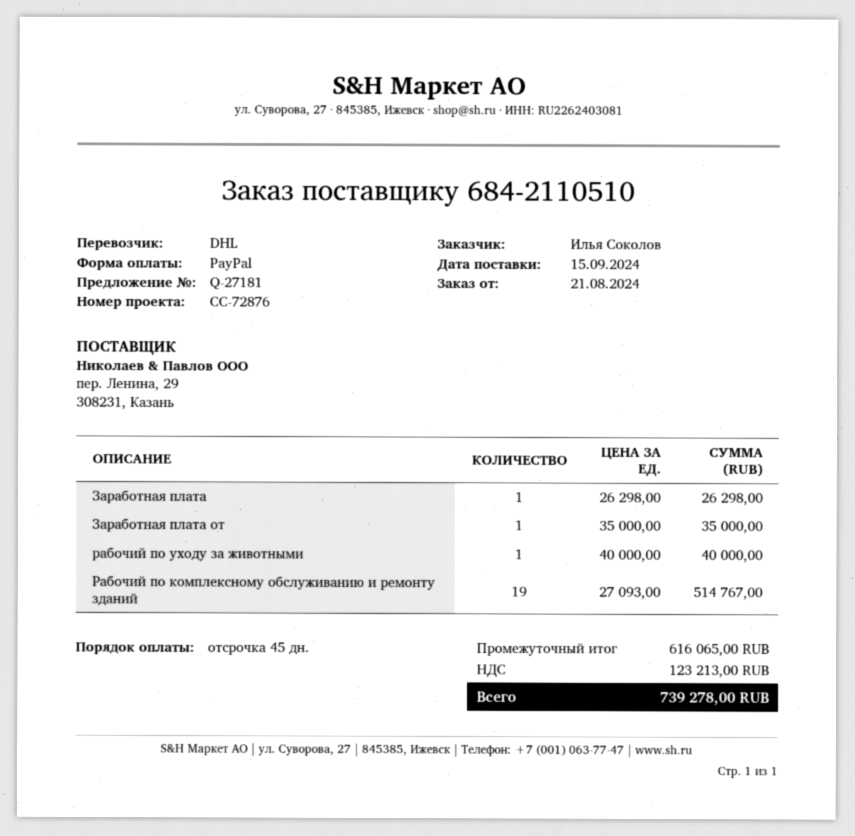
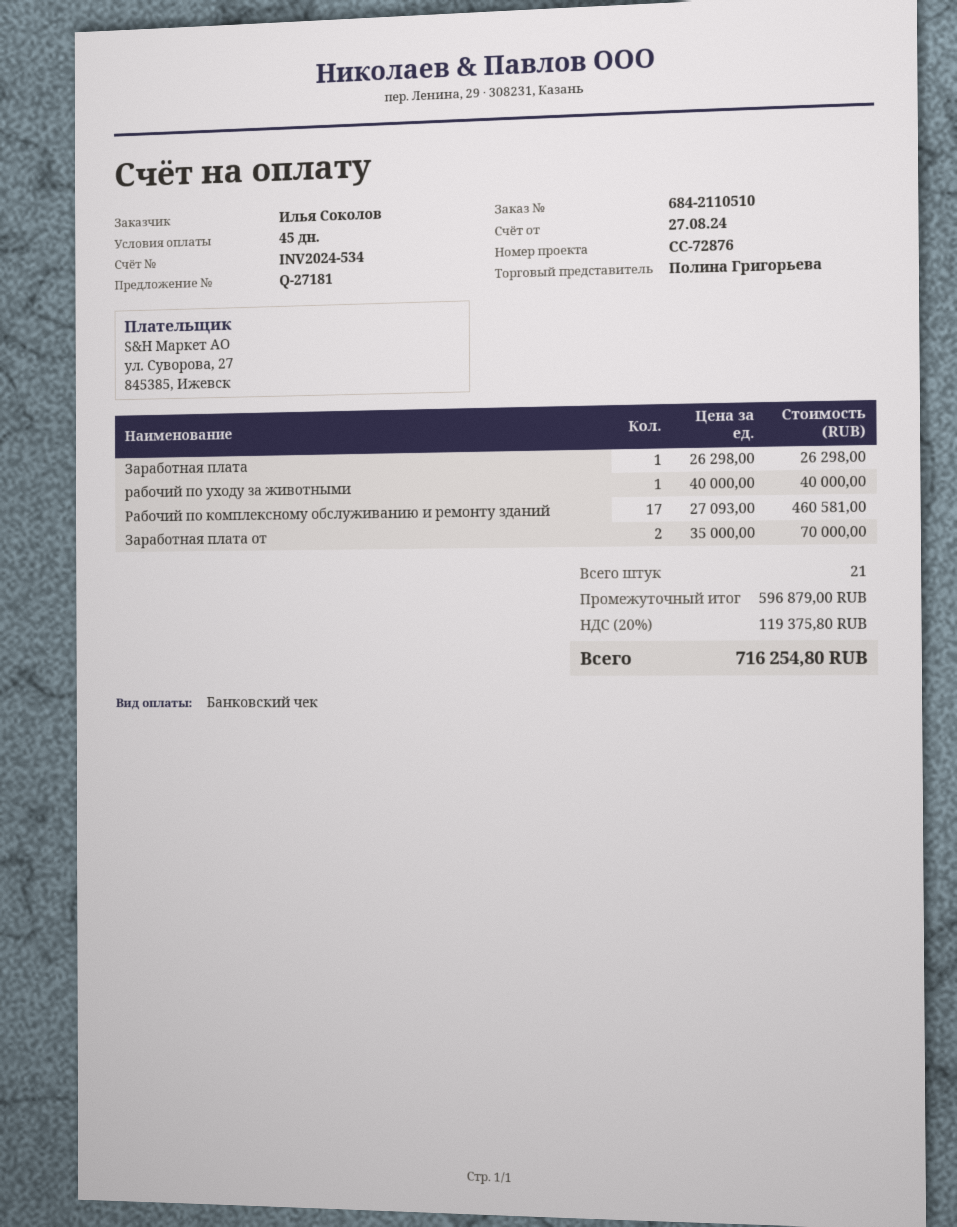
payment method: PayPal -> cheque
Заработная плата от: 1 x 35000.00 = 35000.00 -> 2 x 35000.00 = 70000.00
Рабочий по комплексному обслуживанию и ремонту зданий: 19 x 27093.00 = 514767.00 -> 17 x 27093.00 = 460581.00
subtotal: 616065.00 -> 596879.00
tax: 123213.00 -> 119375.80
total: 739278.00 -> 716254.80

